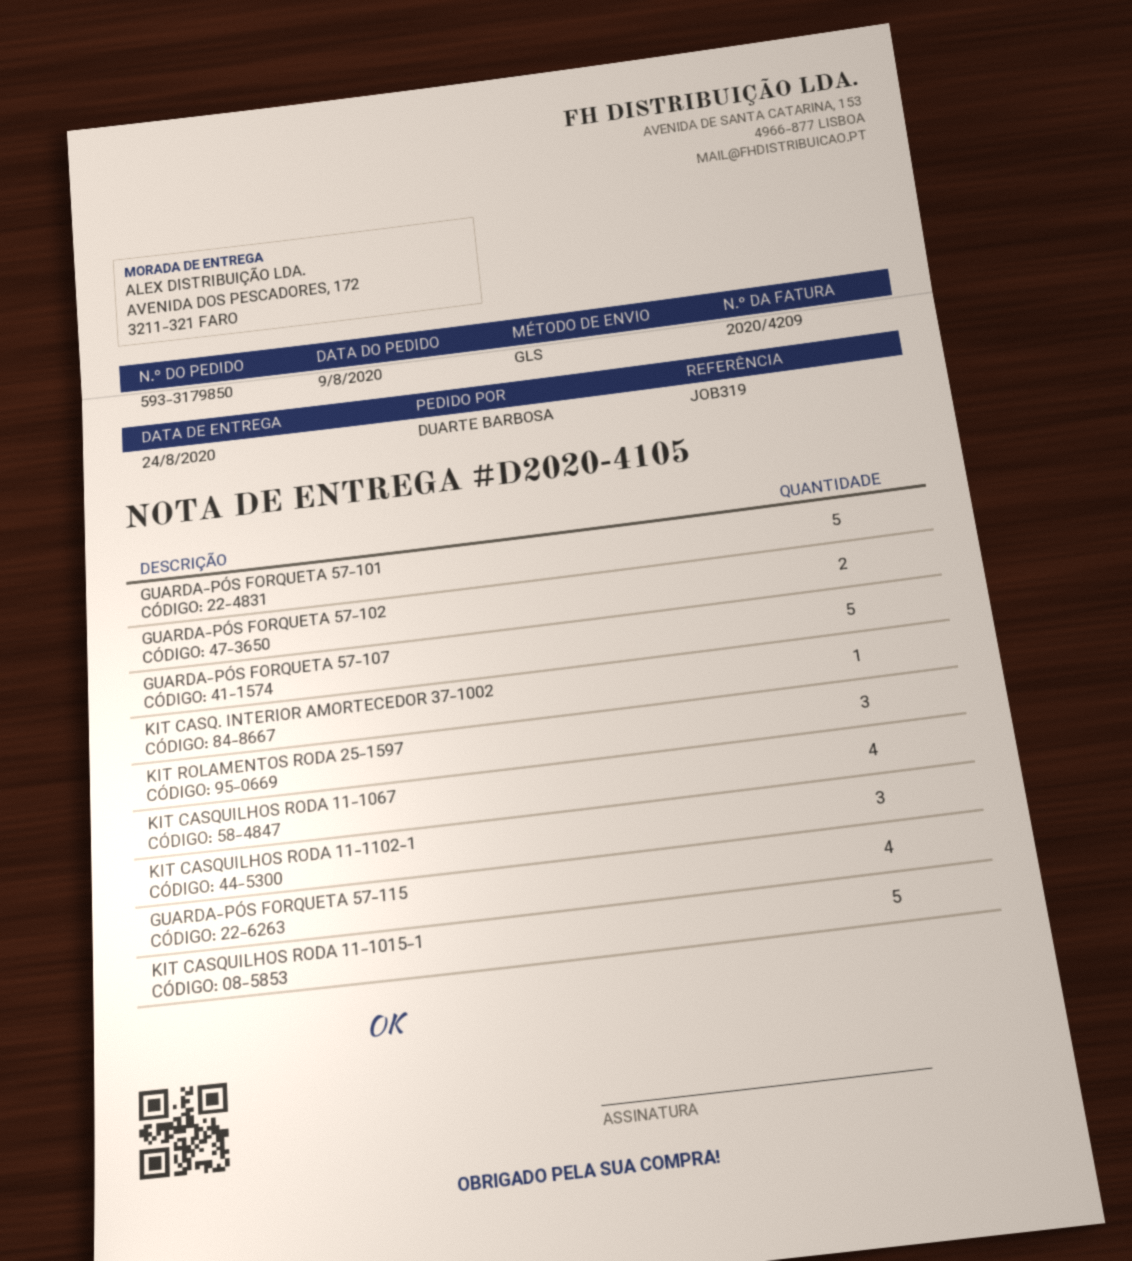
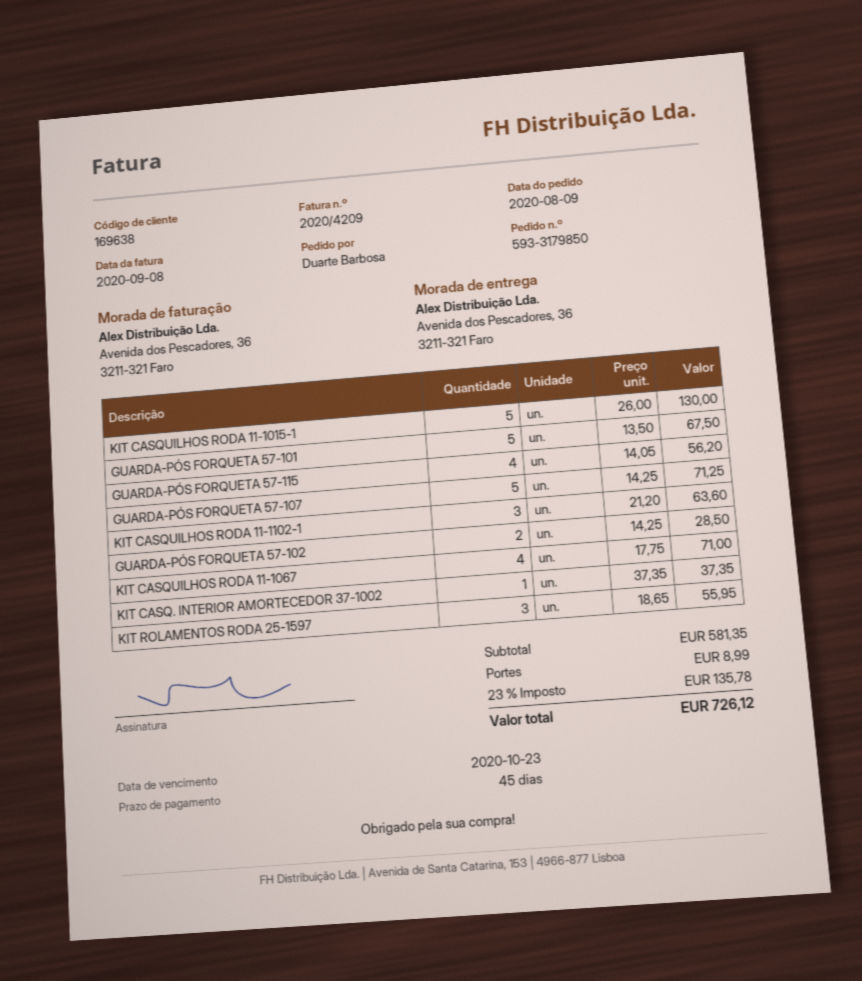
ship to: AVENIDA DOS PESCADORES, 172, 3211-321 FARO -> Avenida dos Pescadores, 36, 3211-321 Faro

